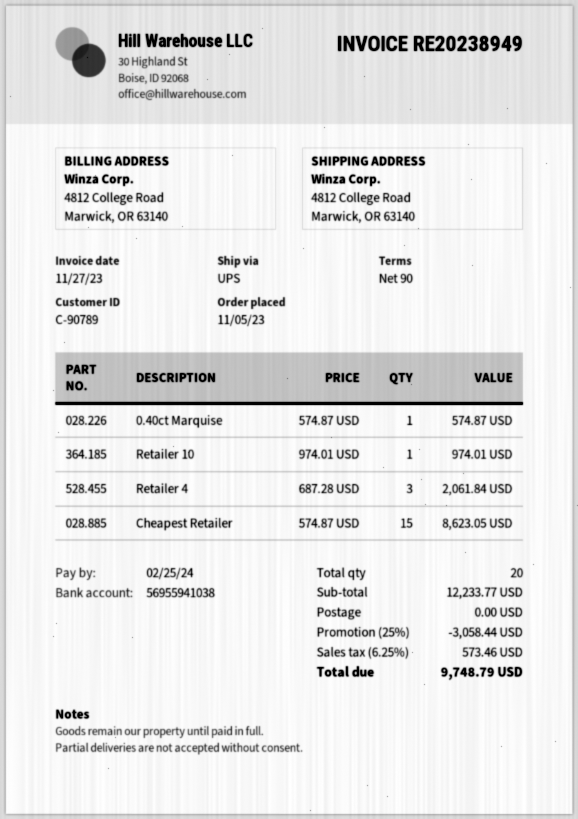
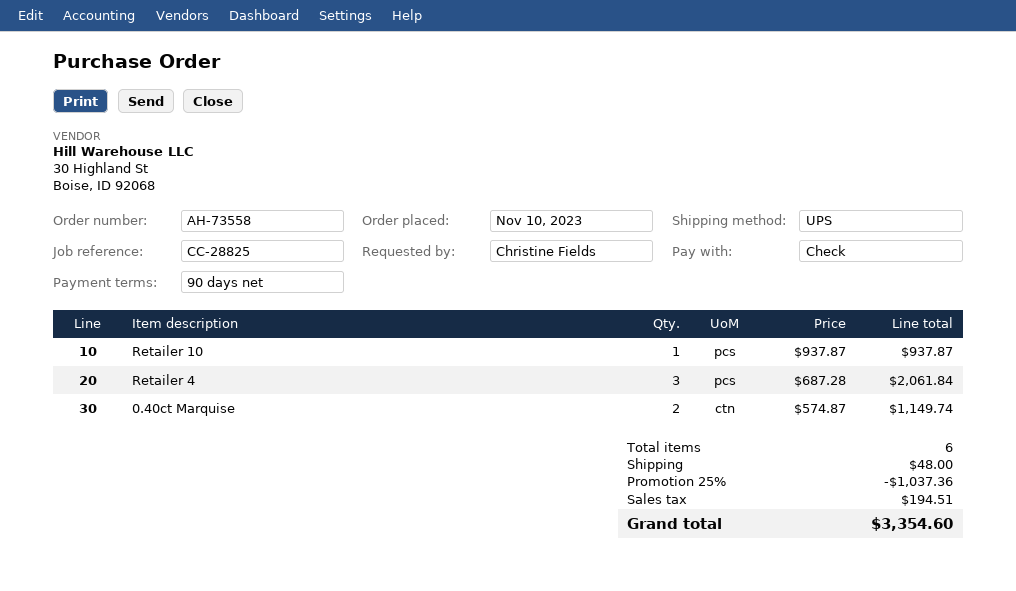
order date: 2023-11-05 -> 2023-11-10
0.40ct Marquise: 1 x 574.87 = 574.87 -> 2 x 574.87 = 1149.74
Retailer 10: 1 x 974.01 = 974.01 -> 1 x 937.87 = 937.87
Cheapest Retailer: 15 x 574.87 = 8623.05 -> none
total quantity: 20 -> 6
discount: 25% = 3058.44 -> 25% = 1037.36
shipping: 0.00 -> 48.00
tax: 573.46 -> 194.51
total: 9748.79 -> 3354.60

